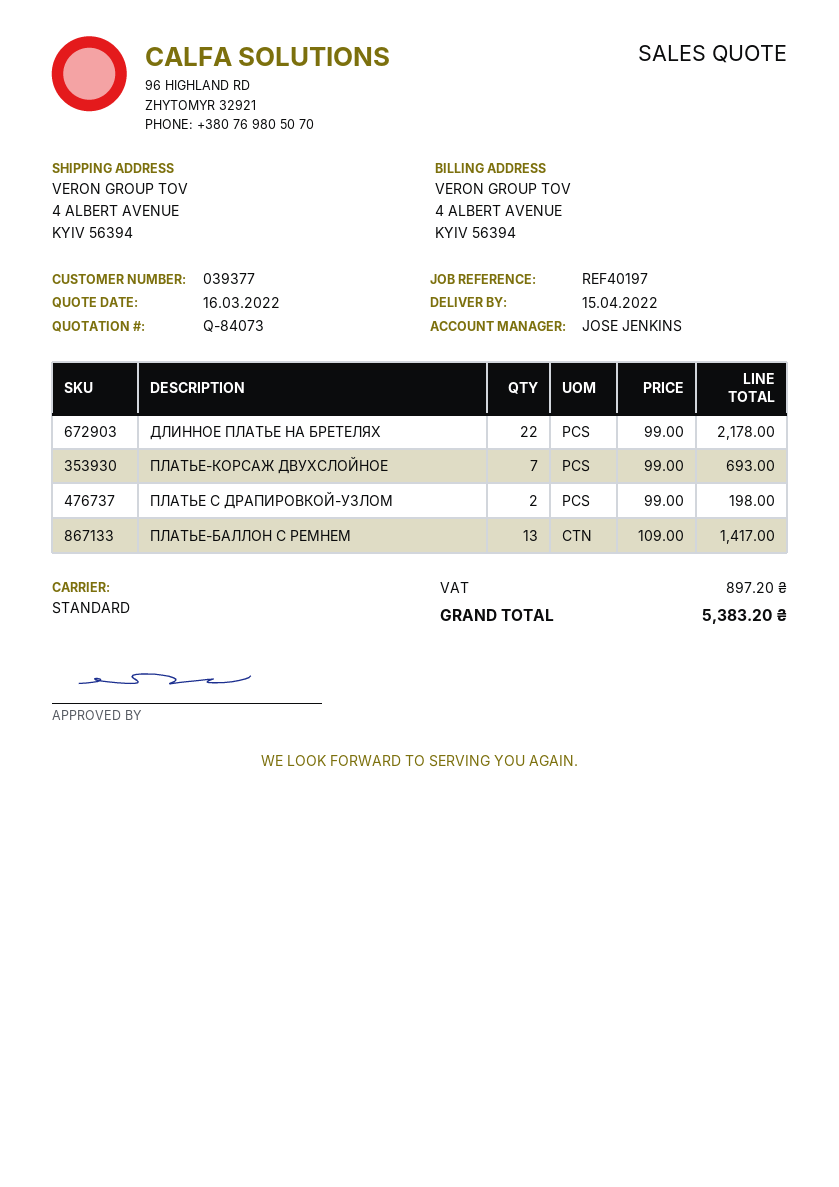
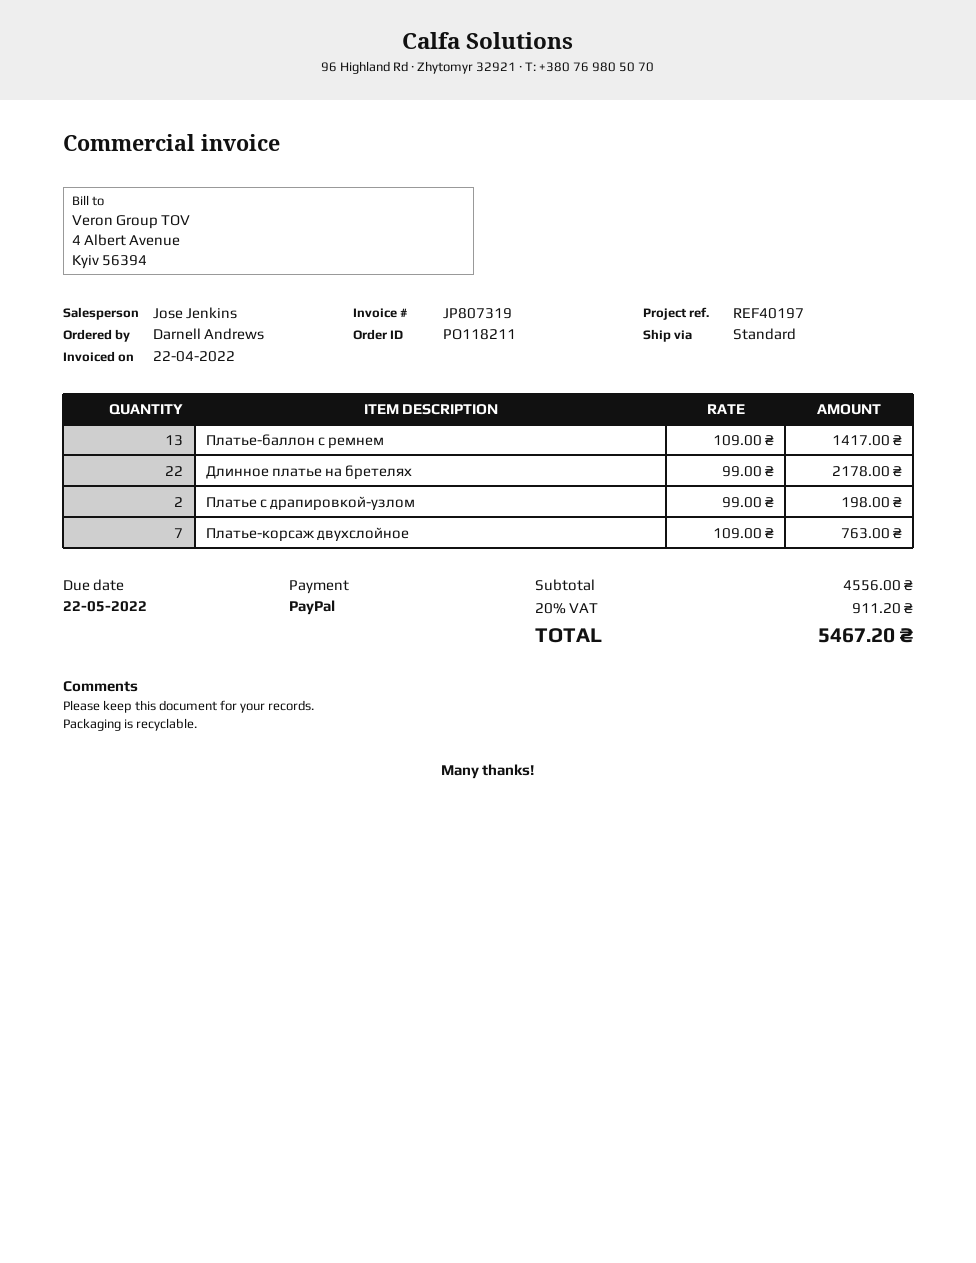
ПЛАТЬЕ-КОРСАЖ ДВУХСЛОЙНОЕ: 7 x 99.00 = 693.00 -> 7 x 109.00 = 763.00
tax: 897.20 -> 911.20
total: 5383.20 -> 5467.20

